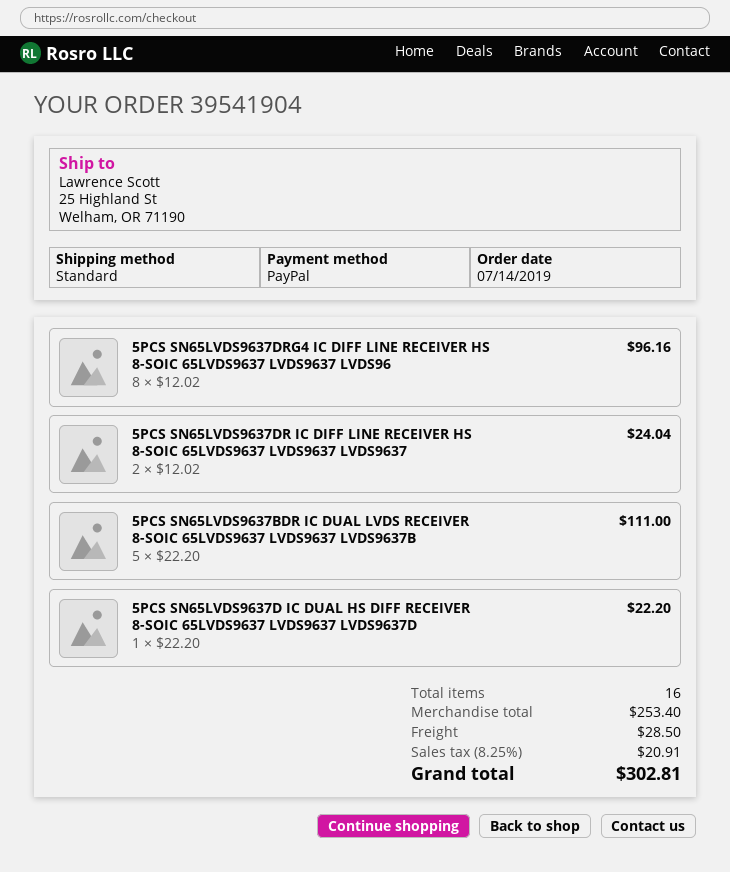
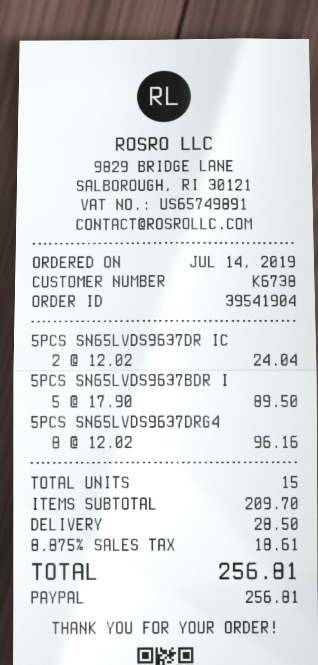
5PCS SN65LVDS9637BDR IC DUAL LVDS RECEIVER 8-SOIC 65LVDS9637 LVDS9637 LVDS9637B: 5 x 22.20 = 111.00 -> 5 x 17.90 = 89.50
5PCS SN65LVDS9637D IC DUAL HS DIFF RECEIVER 8-SOIC 65LVDS9637 LVDS9637 LVDS9637D: 1 x 22.20 = 22.20 -> none
total quantity: 16 -> 15
subtotal: 253.40 -> 209.70
tax: 8.25% = 20.91 -> 8.875% = 18.61
total: 302.81 -> 256.81

